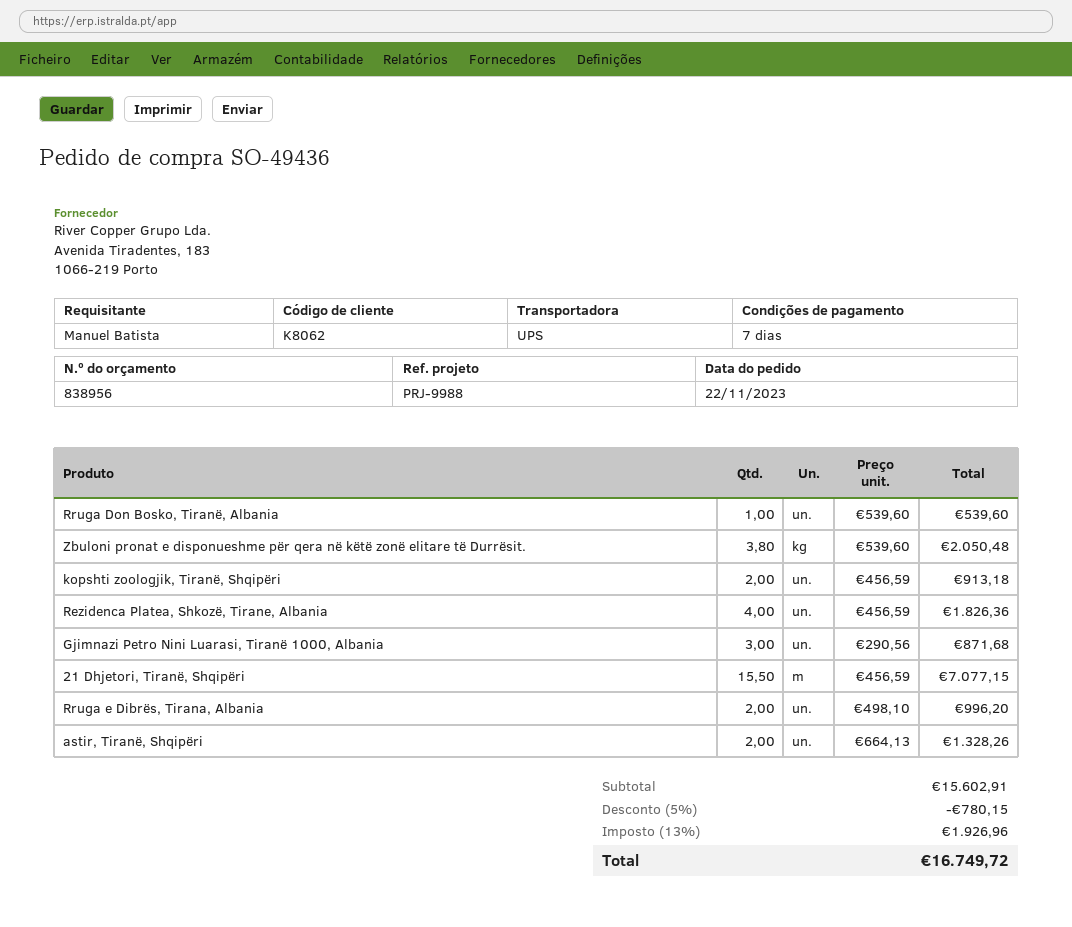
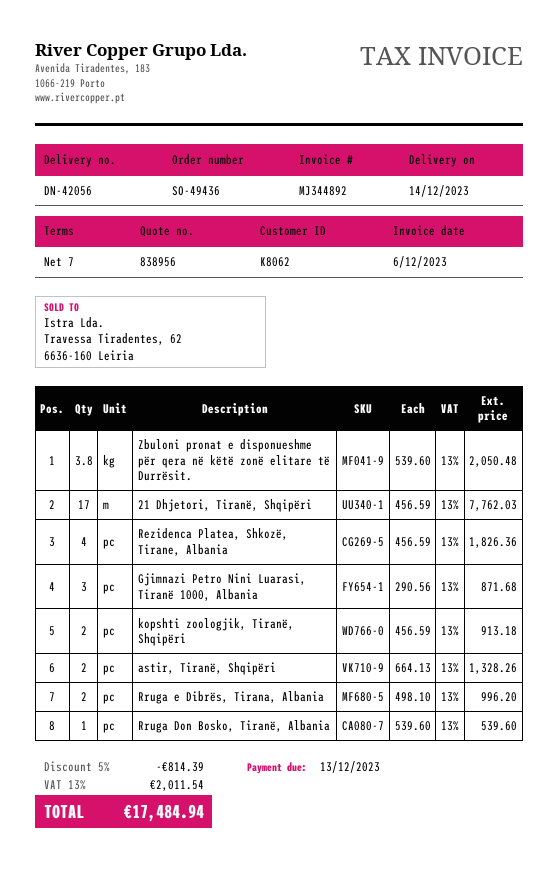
21 Dhjetori, Tiranë, Shqipëri: 15.5 x 456.59 = 7077.15 -> 17 x 456.59 = 7762.03
discount: 5% = 780.15 -> 5% = 814.39
tax: 13% = 1926.96 -> 13% = 2011.54
total: 16749.72 -> 17484.94

